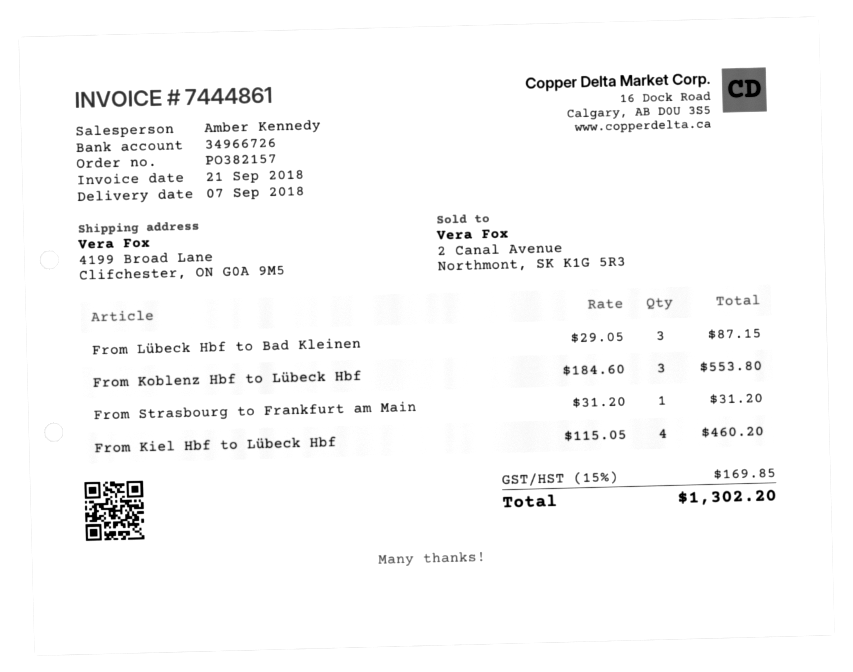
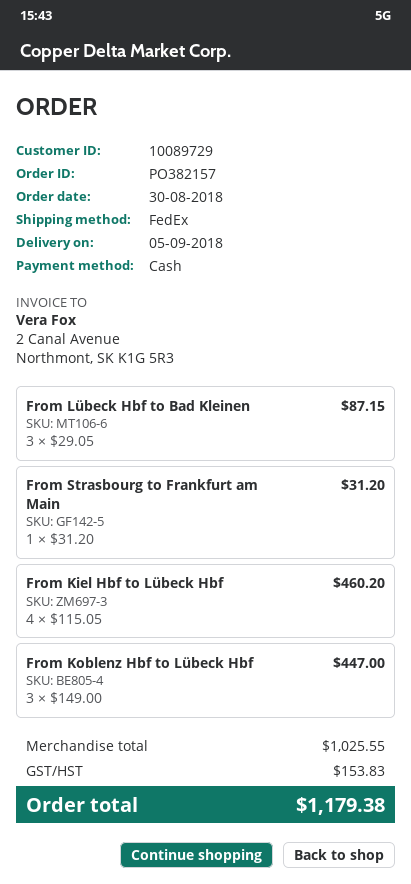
delivery date: 2018-09-07 -> 2018-09-05
From Koblenz Hbf to Lübeck Hbf: 3 x 184.60 = 553.80 -> 3 x 149.00 = 447.00
tax: 169.85 -> 153.83
total: 1302.20 -> 1179.38

